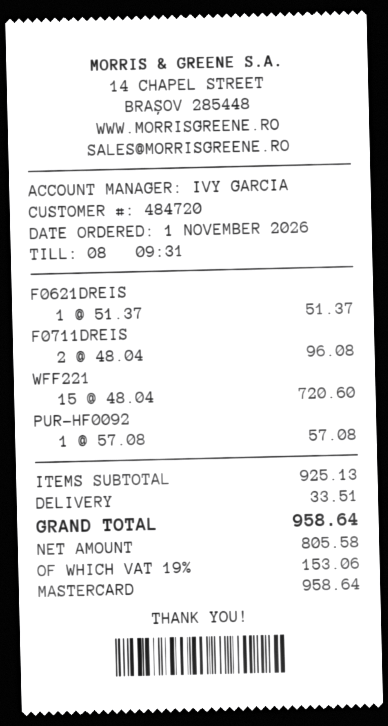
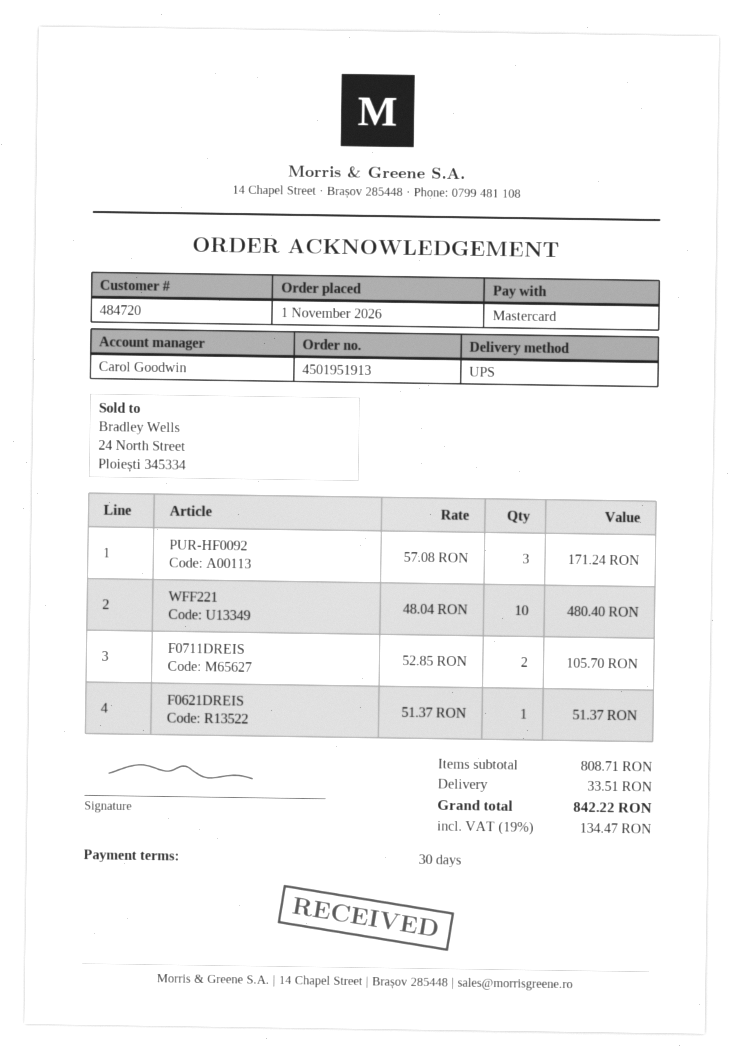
sales rep: IVY GARCIA -> Carol Goodwin
F0711DREIS: 2 x 48.04 = 96.08 -> 2 x 52.85 = 105.70
WFF221: 15 x 48.04 = 720.60 -> 10 x 48.04 = 480.40
PUR-HF0092: 1 x 57.08 = 57.08 -> 3 x 57.08 = 171.24
subtotal: 925.13 -> 808.71
tax: 19% = 153.06 -> 19% = 134.47
total: 958.64 -> 842.22

